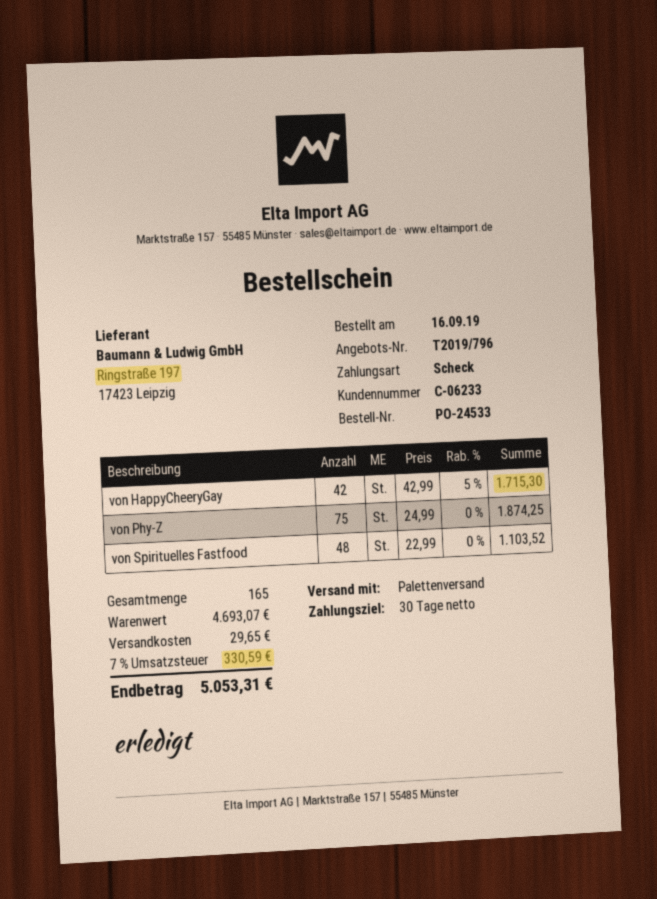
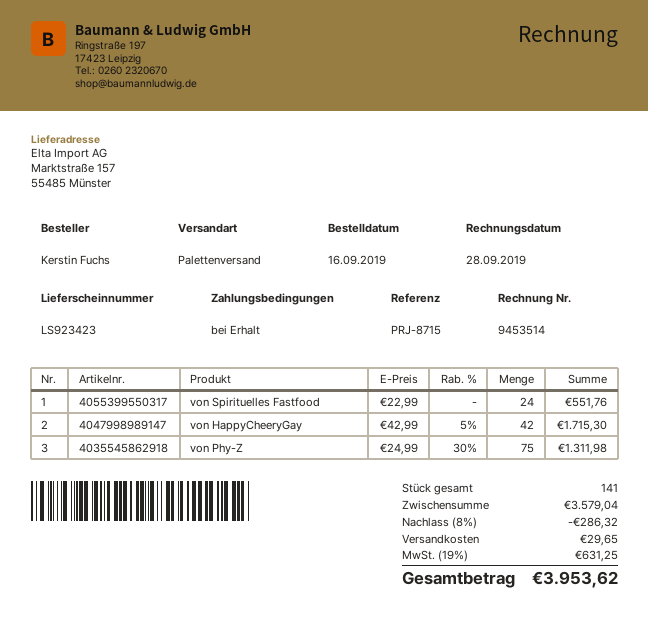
payment terms: 30 days -> on receipt
von Phy-Z: 75 x 24.99 = 1874.25 -> 75 x 24.99 - 30% = 1311.98
von Spirituelles Fastfood: 48 x 22.99 = 1103.52 -> 24 x 22.99 = 551.76
total quantity: 165 -> 141
subtotal: 4693.07 -> 3579.04
discount: none -> 8% = 286.32
tax: 7% = 330.59 -> 19% = 631.25
total: 5053.31 -> 3953.62

